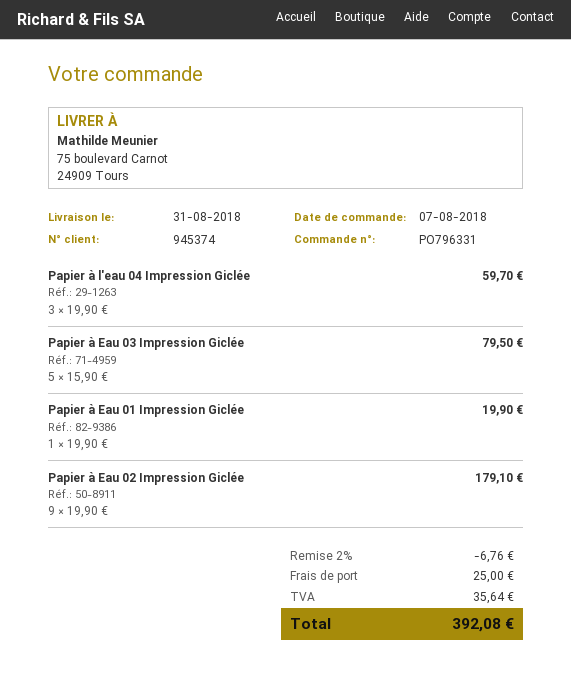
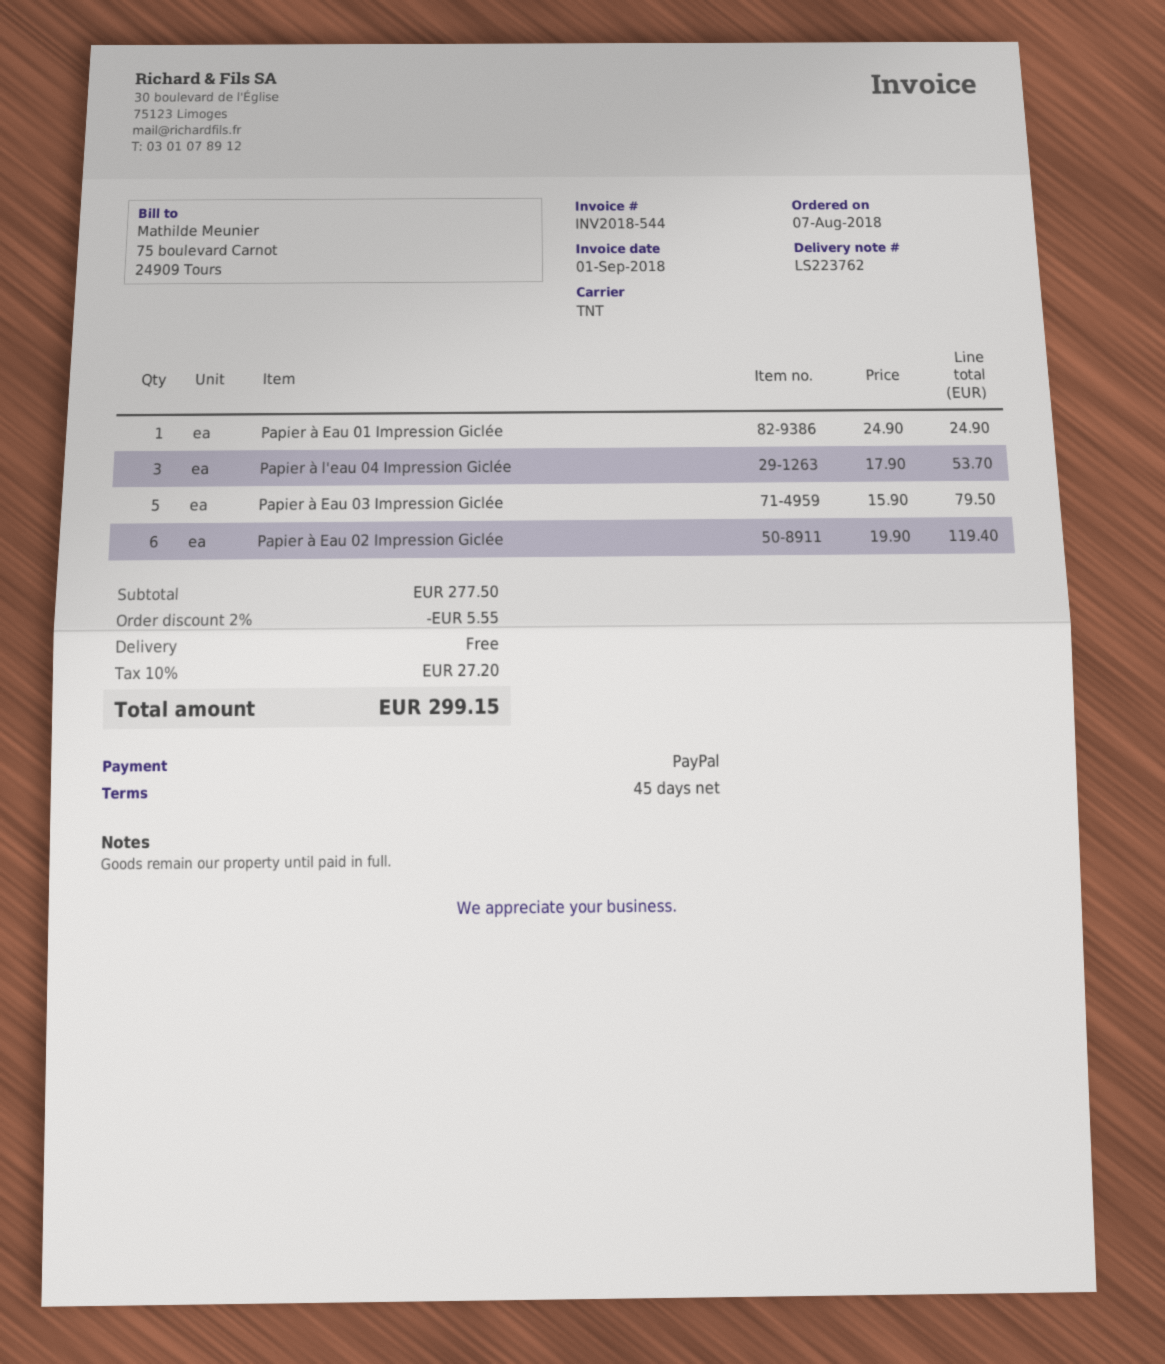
Papier à l'eau 04 Impression Giclée: 3 x 19.90 = 59.70 -> 3 x 17.90 = 53.70
Papier à Eau 01 Impression Giclée: 1 x 19.90 = 19.90 -> 1 x 24.90 = 24.90
Papier à Eau 02 Impression Giclée: 9 x 19.90 = 179.10 -> 6 x 19.90 = 119.40
discount: 2% = 6.76 -> 2% = 5.55
shipping: 25.00 -> 0.00
tax: 35.64 -> 27.20
total: 392.08 -> 299.15

